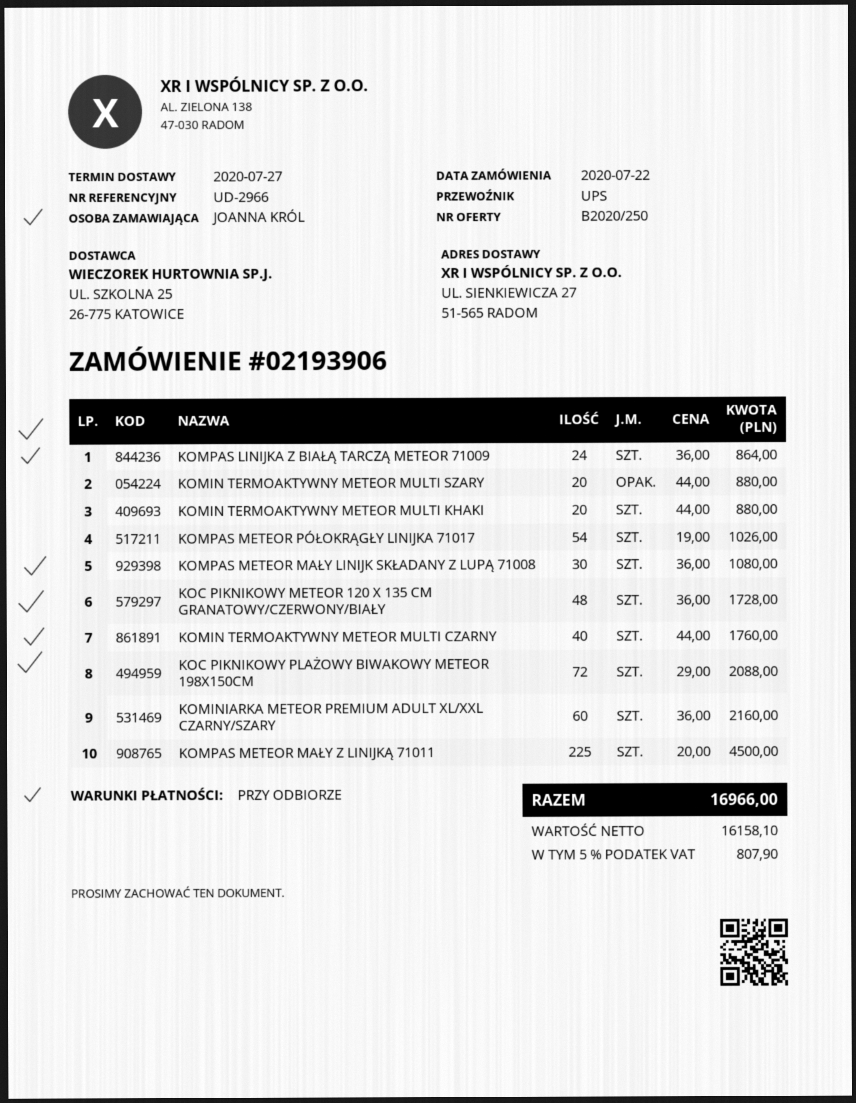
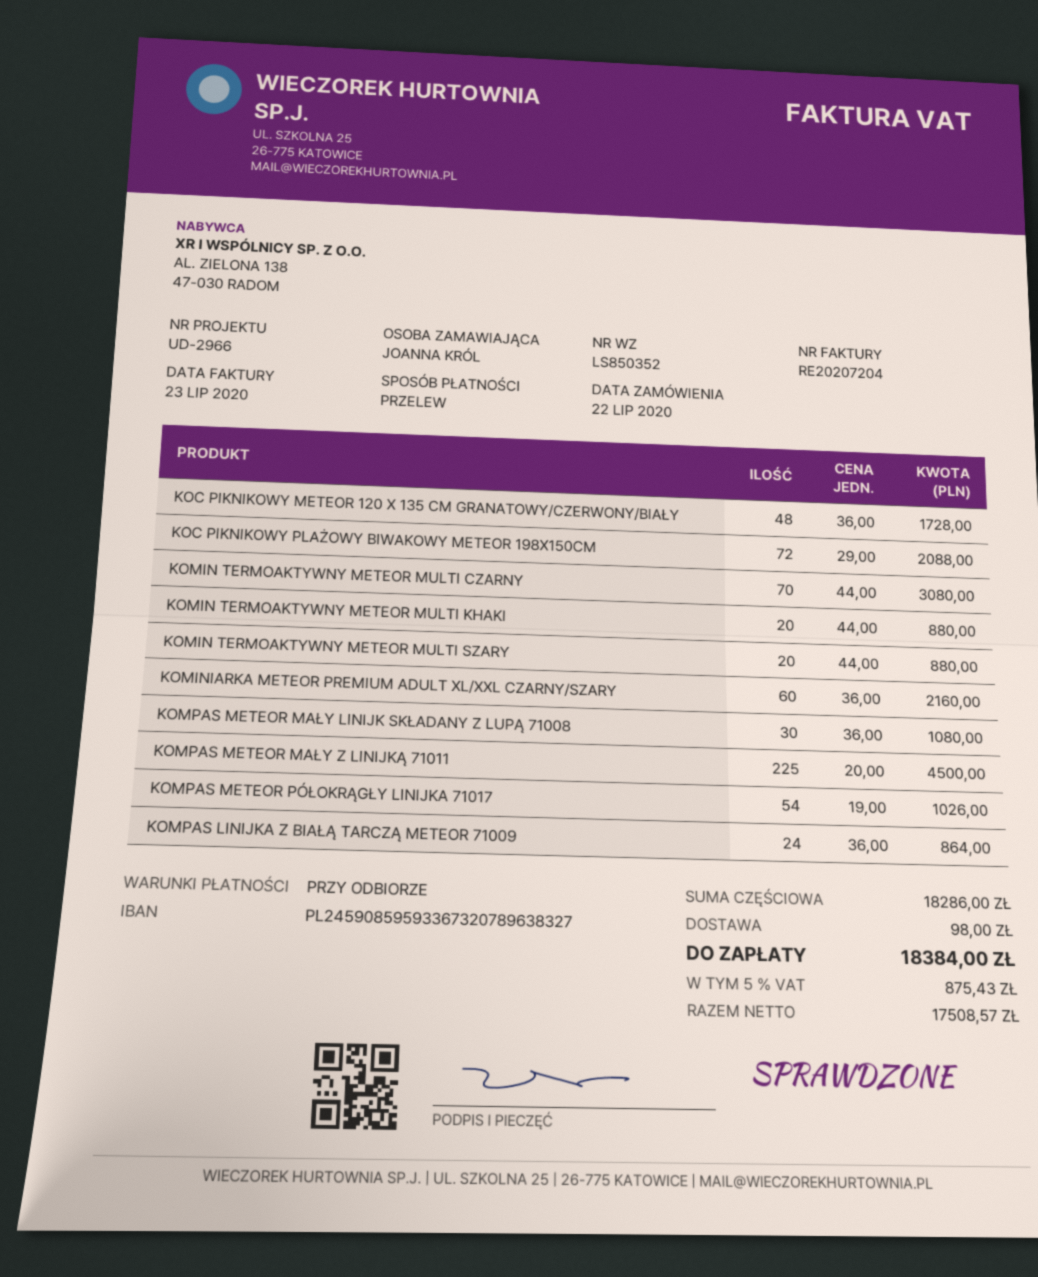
KOMIN TERMOAKTYWNY METEOR MULTI CZARNY: 40 x 44.00 = 1760.00 -> 70 x 44.00 = 3080.00
shipping: none -> 98.00
net: 16158.10 -> 17508.57
tax: 5% = 807.90 -> 5% = 875.43
total: 16966.00 -> 18384.00

